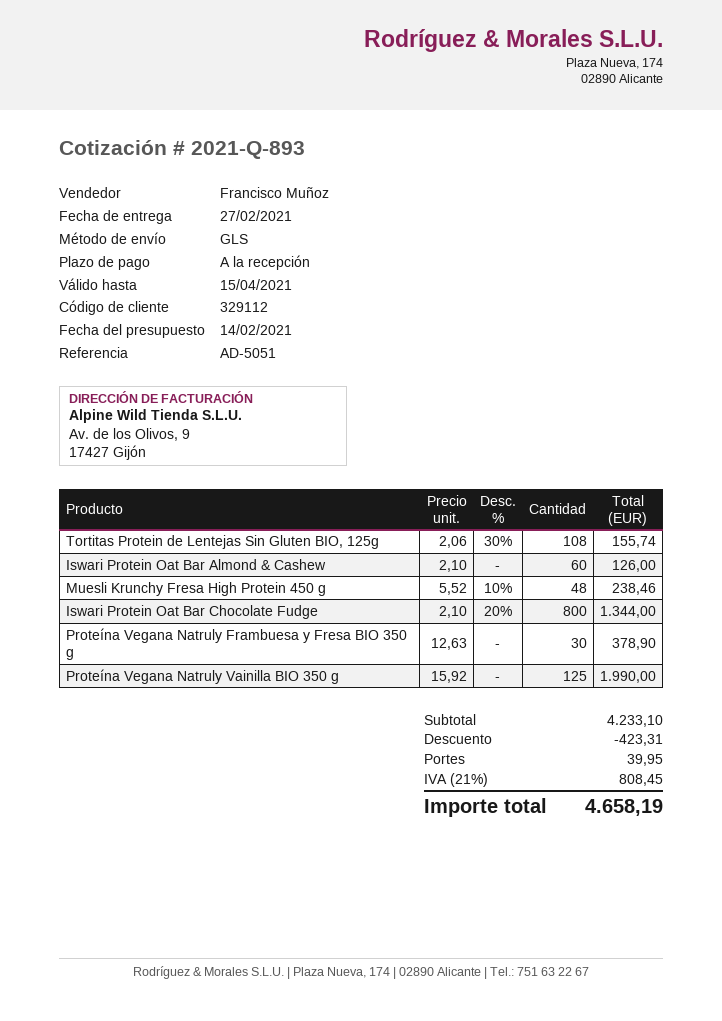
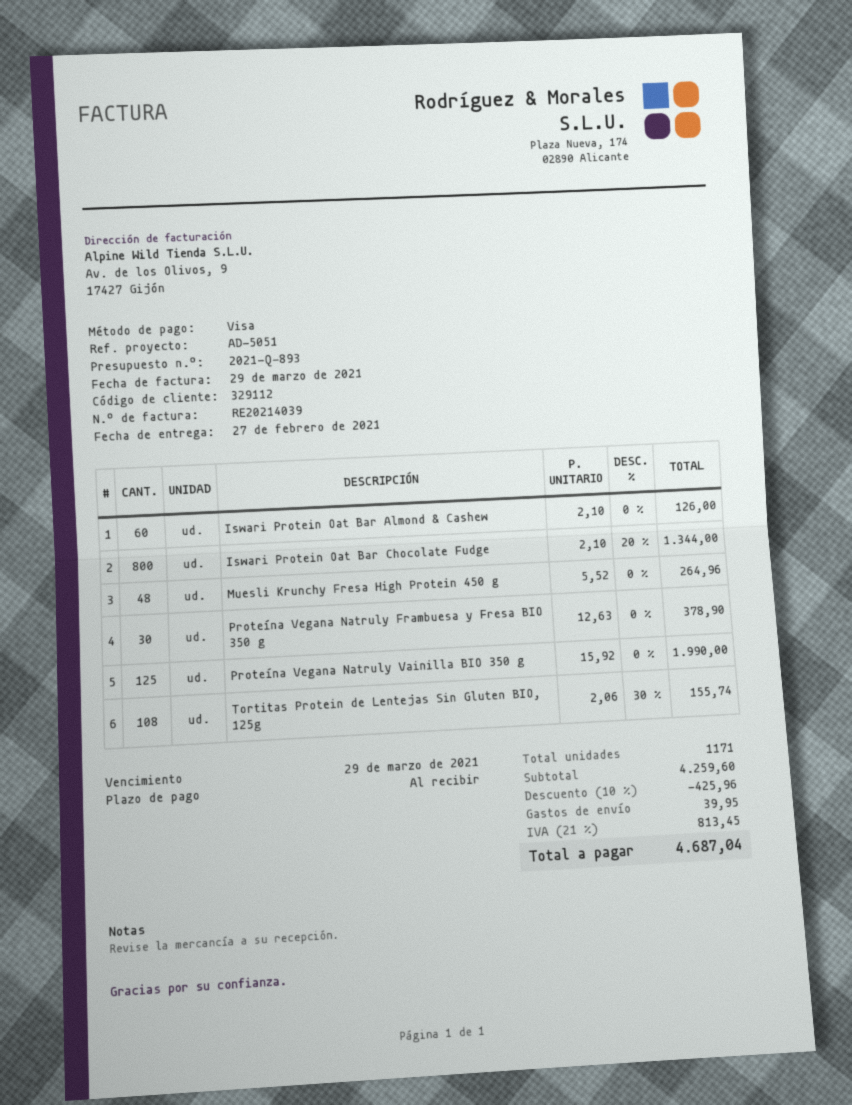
Muesli Krunchy Fresa High Protein 450 g: 48 x 5.52 - 10% = 238.46 -> 48 x 5.52 = 264.96
subtotal: 4233.10 -> 4259.60
discount: 423.31 -> 425.96
tax: 21% = 808.45 -> 21% = 813.45
total: 4658.19 -> 4687.04

